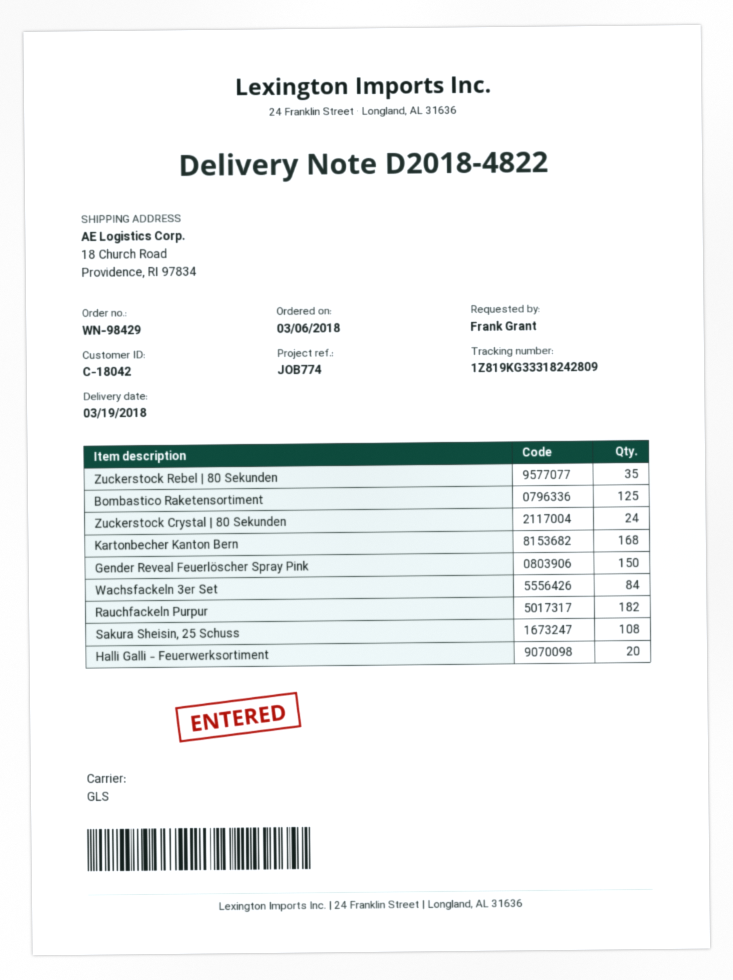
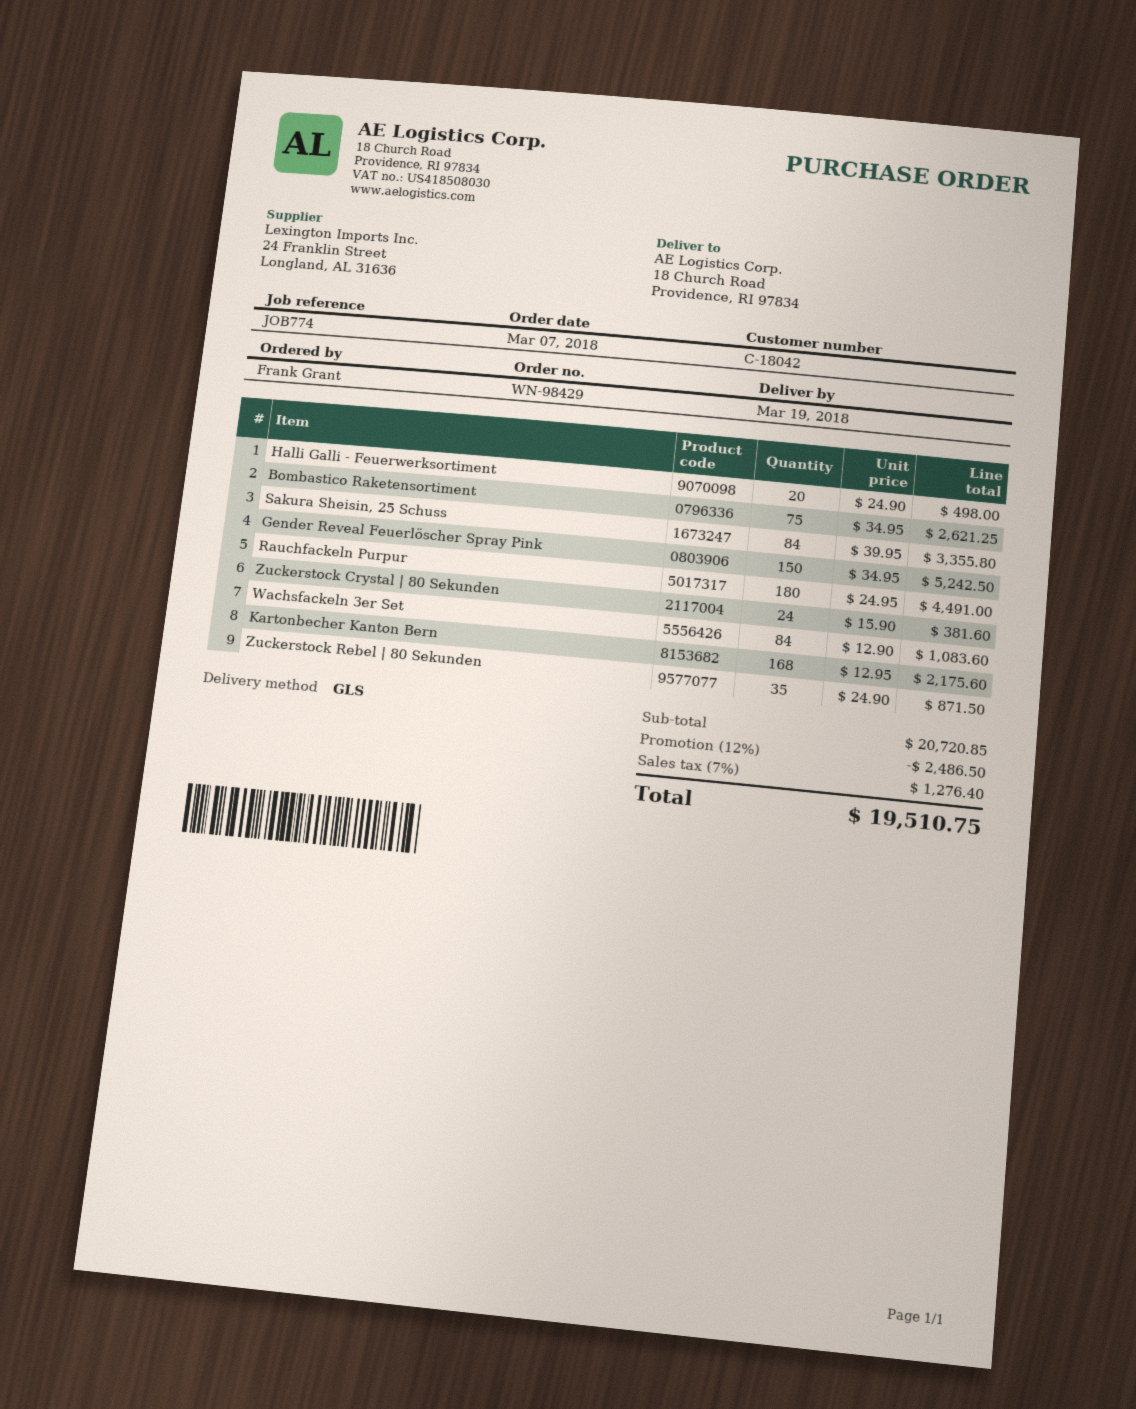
order date: 2018-03-06 -> 2018-03-07
Bombastico Raketensortiment: 125 -> 75
Rauchfackeln Purpur: 182 -> 180
Sakura Sheisin, 25 Schuss: 108 -> 84

